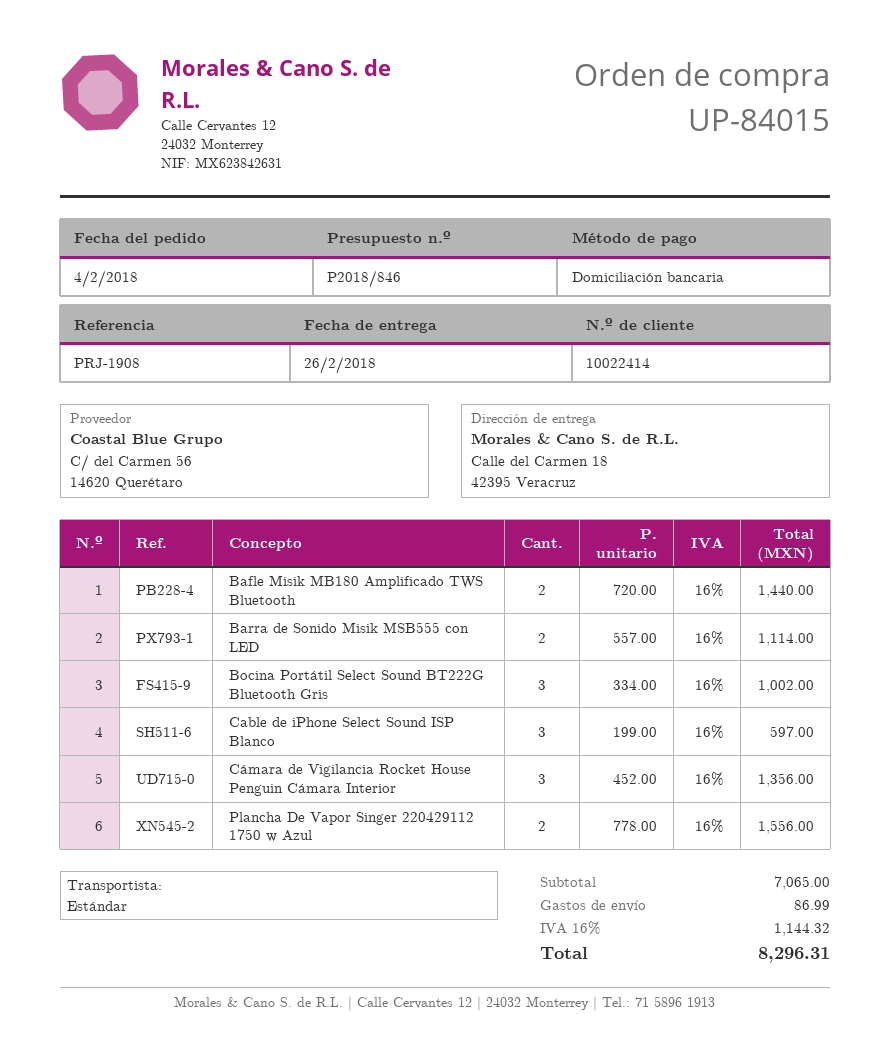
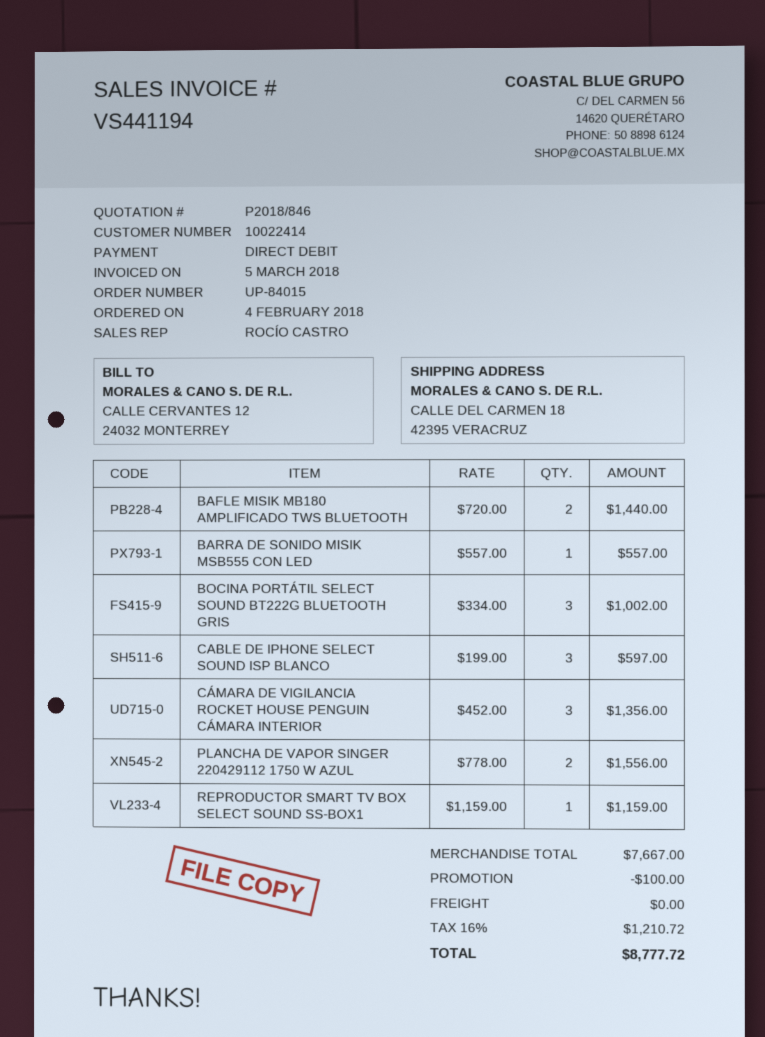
Barra de Sonido Misik MSB555 con LED: 2 x 557.00 = 1114.00 -> 1 x 557.00 = 557.00
REPRODUCTOR SMART TV BOX SELECT SOUND SS-BOX1: none -> 1 x 1159.00 = 1159.00
subtotal: 7065.00 -> 7667.00
discount: none -> 100.00
shipping: 86.99 -> 0.00
tax: 16% = 1144.32 -> 16% = 1210.72
total: 8296.31 -> 8777.72

